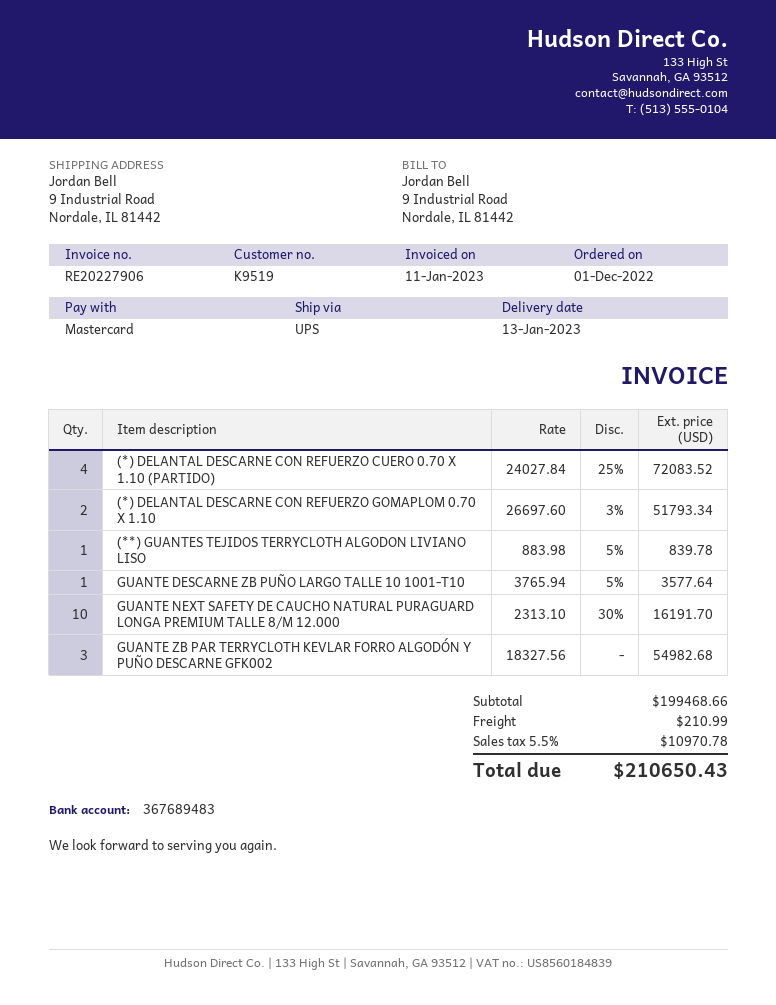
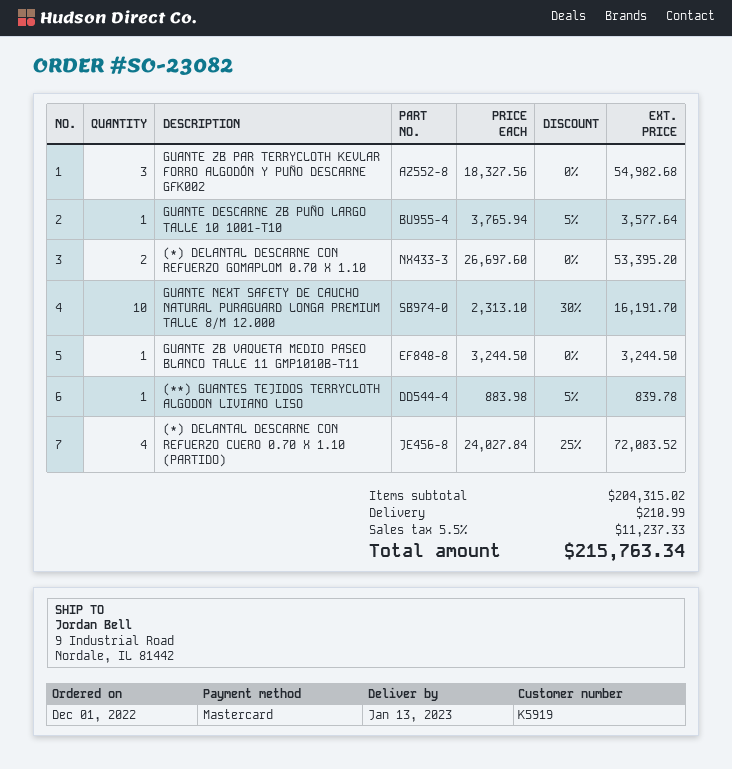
customer number: K9519 -> K5919
(*) DELANTAL DESCARNE CON REFUERZO GOMAPLOM 0.70 X 1.10: 2 x 26697.60 - 3% = 51793.34 -> 2 x 26697.60 = 53395.20
GUANTE ZB VAQUETA MEDIO PASEO BLANCO TALLE 11 GMP1010B-T11: none -> 1 x 3244.50 = 3244.50
subtotal: 199468.66 -> 204315.02
tax: 5.5% = 10970.78 -> 5.5% = 11237.33
total: 210650.43 -> 215763.34

